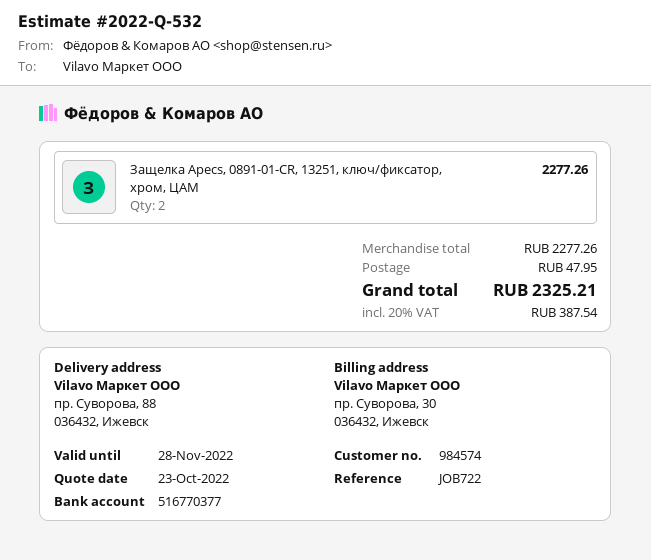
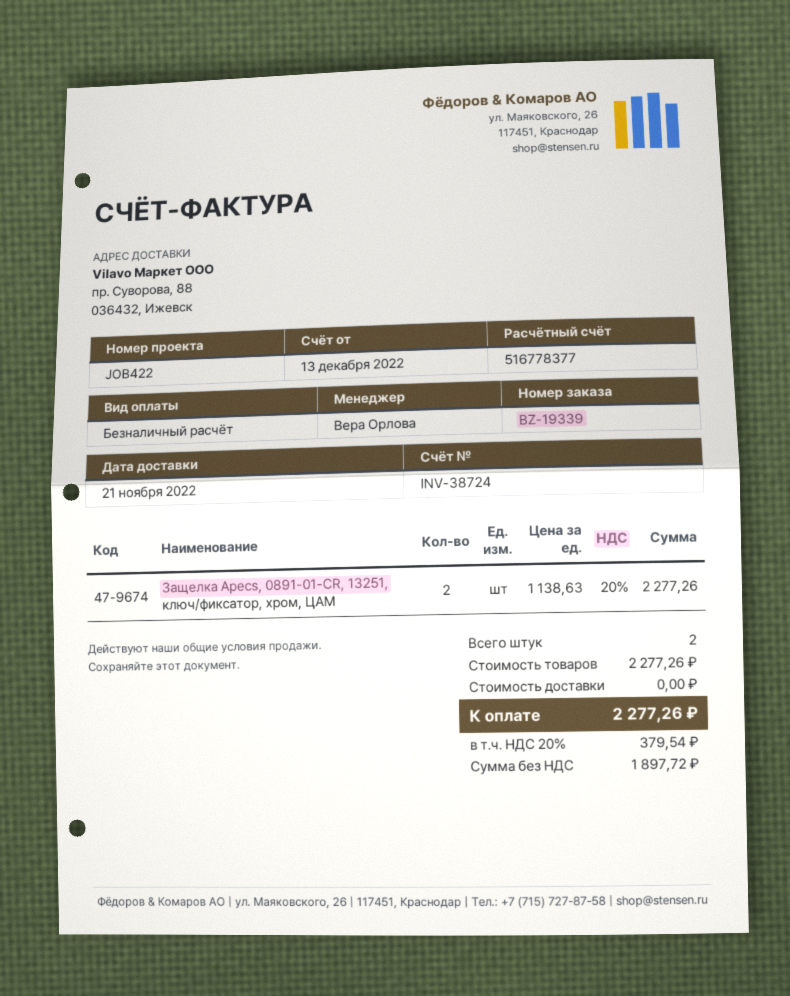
reference: JOB722 -> JOB422
bank account: 516770377 -> 516778377
shipping: 47.95 -> 0.00
tax: 20% = 387.54 -> 20% = 379.54
total: 2325.21 -> 2277.26

